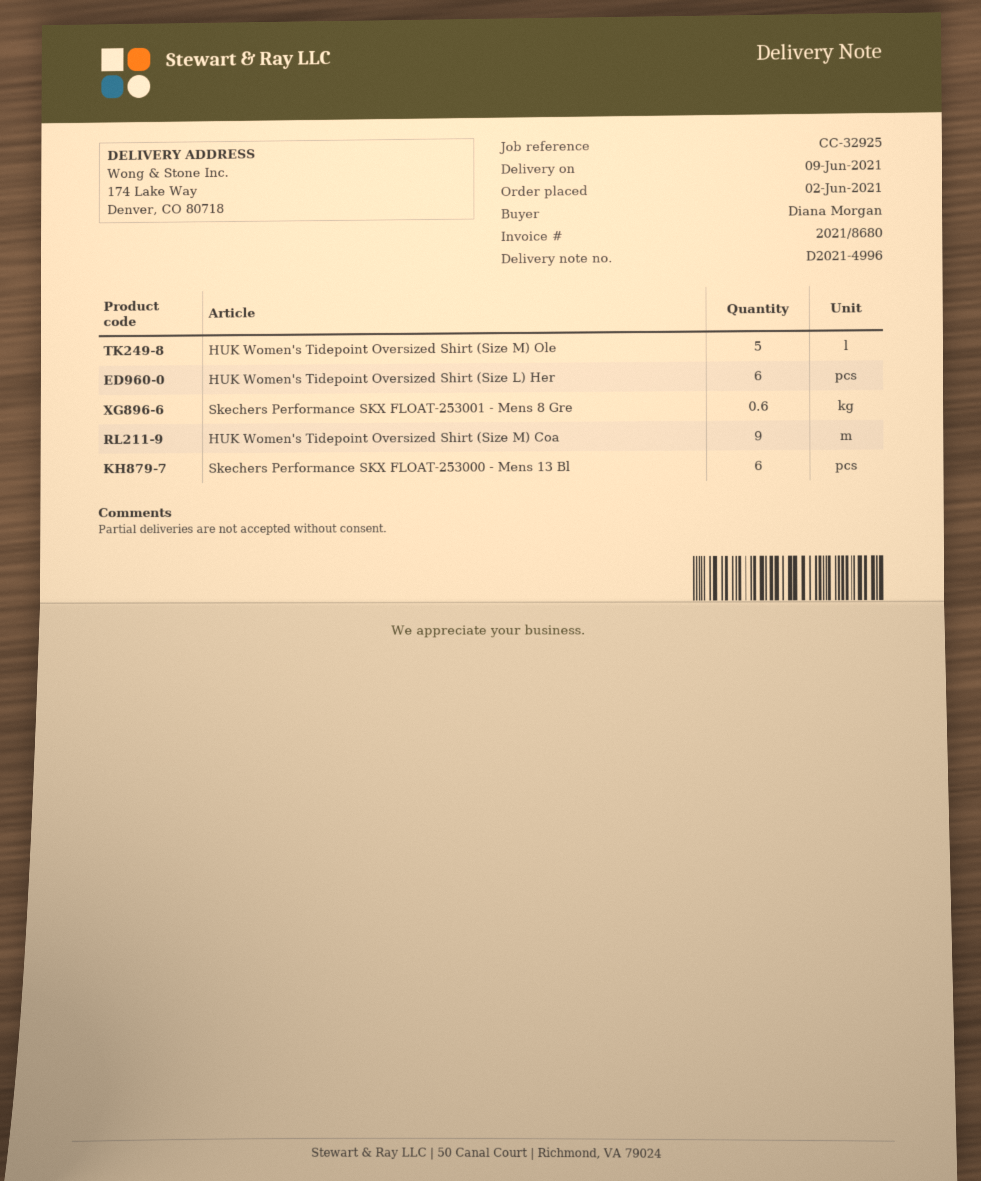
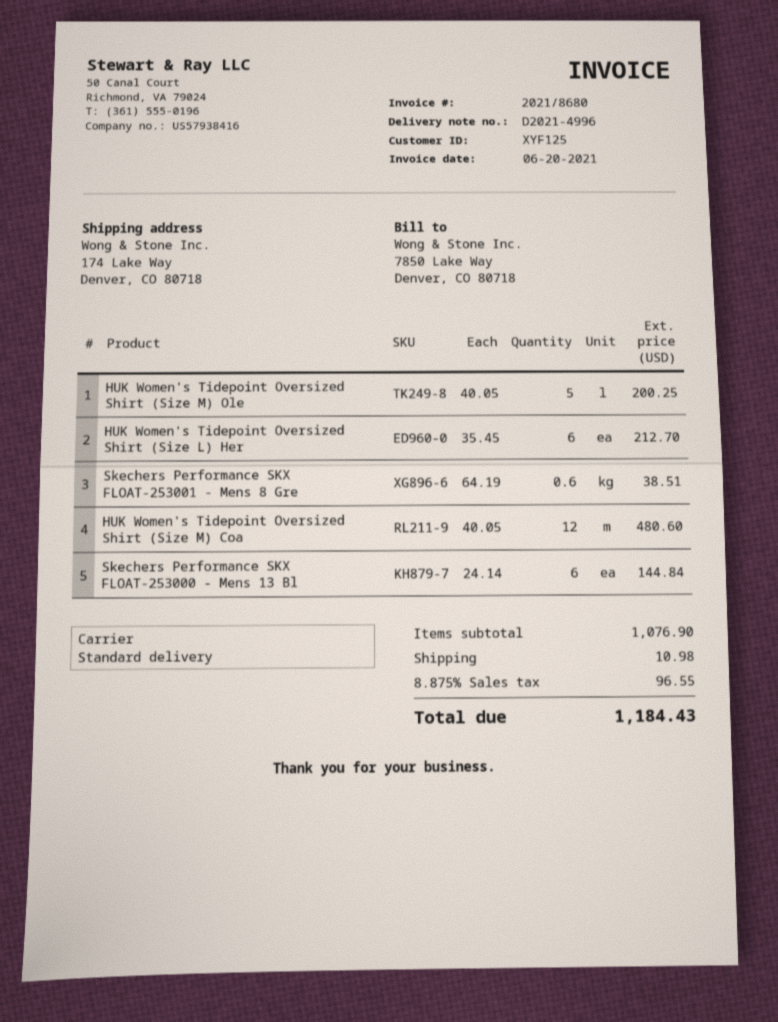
HUK Women's Tidepoint Oversized Shirt (Size M) Coa: 9 -> 12

